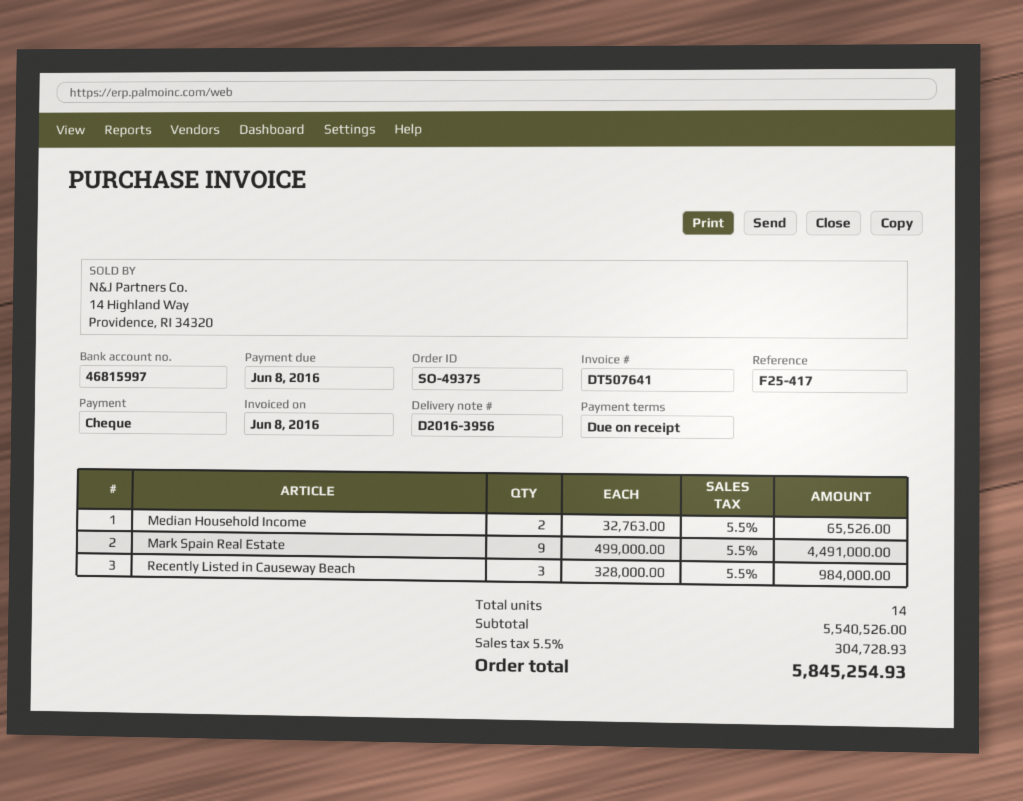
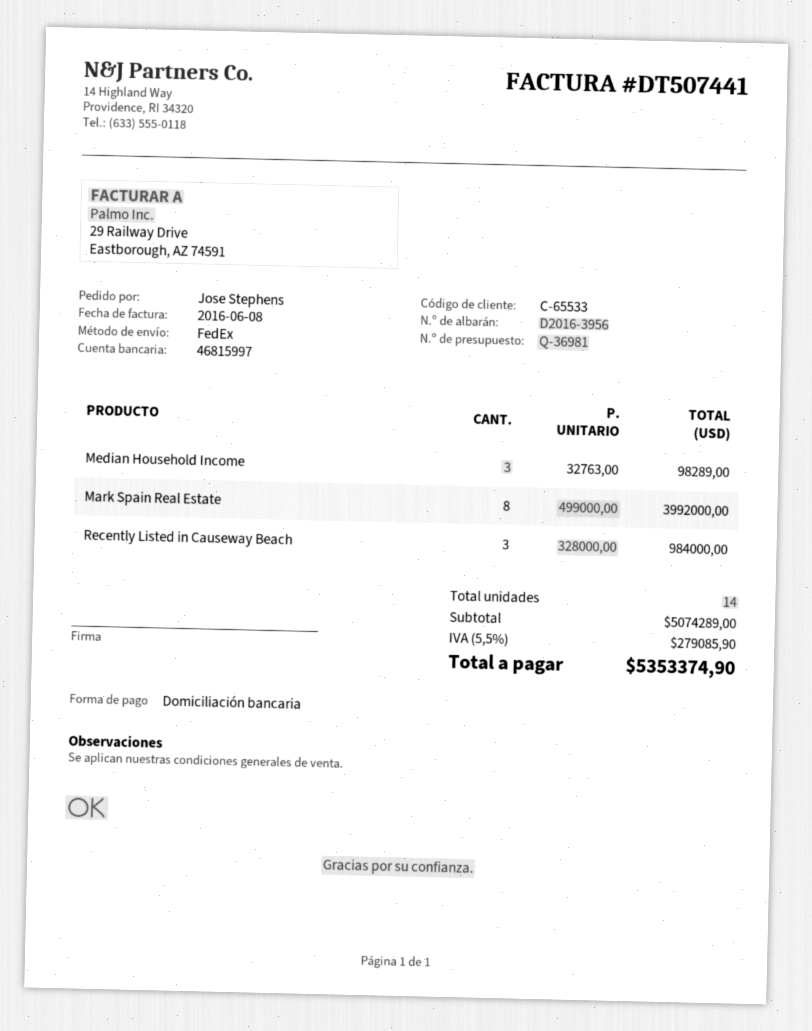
invoice number: DT507641 -> DT507441
payment method: cheque -> direct debit
Median Household Income: 2 x 32763.00 = 65526.00 -> 3 x 32763.00 = 98289.00
Mark Spain Real Estate: 9 x 499000.00 = 4491000.00 -> 8 x 499000.00 = 3992000.00
subtotal: 5540526.00 -> 5074289.00
tax: 5.5% = 304728.93 -> 5.5% = 279085.90
total: 5845254.93 -> 5353374.90

